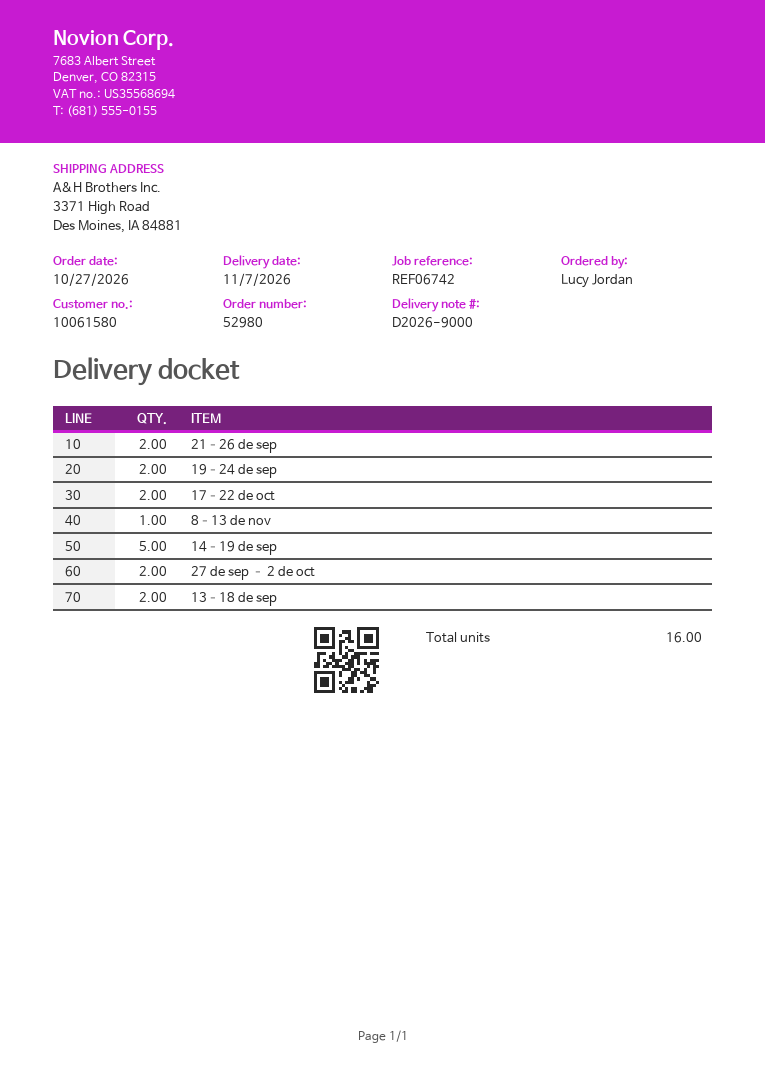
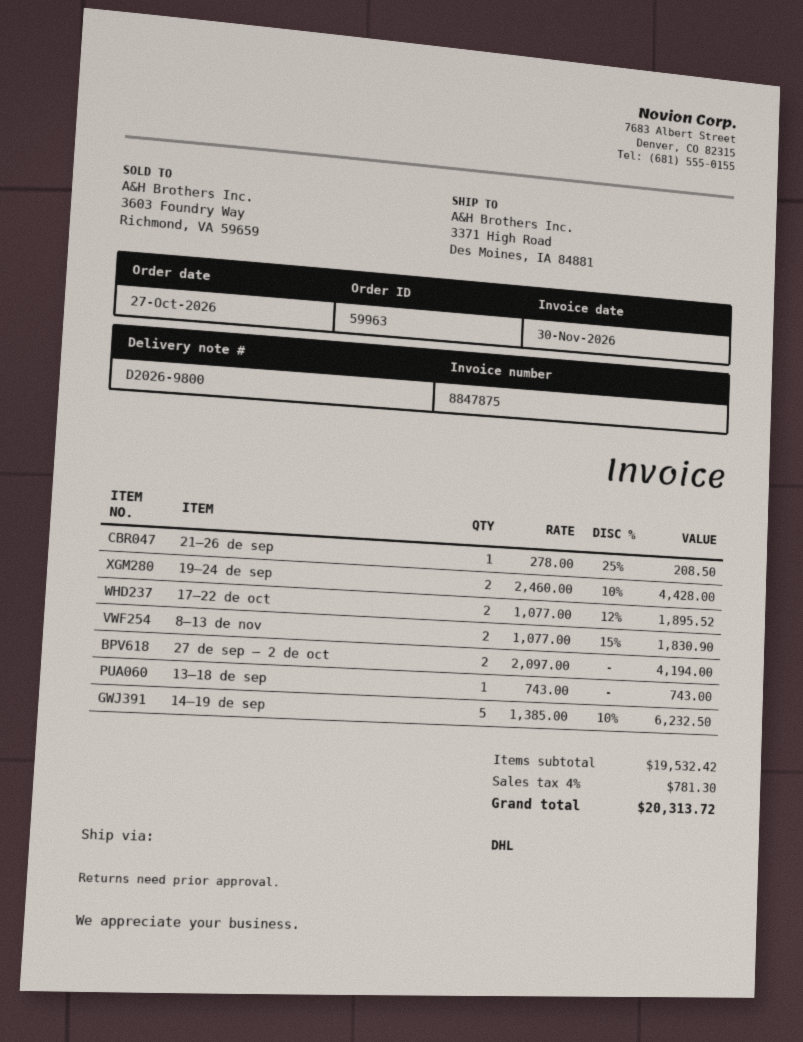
order number: 52980 -> 59963
delivery note number: D2026-9000 -> D2026-9800
21–26 de sep: 2 -> 1
8–13 de nov: 1 -> 2
13–18 de sep: 2 -> 1

